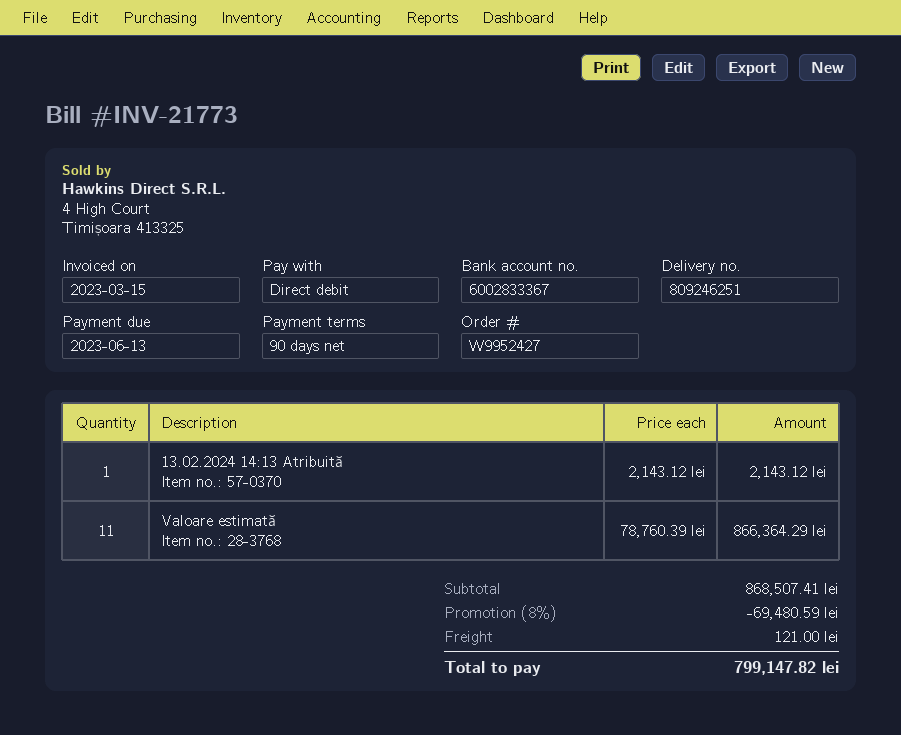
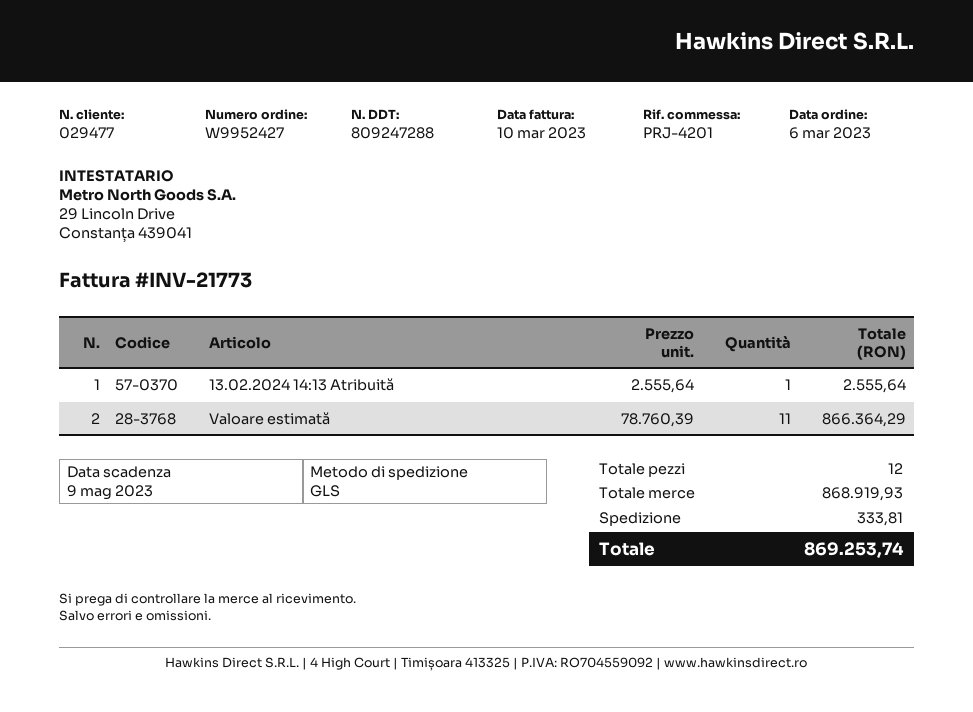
delivery note number: 809246251 -> 809247288
invoice date: 2023-03-15 -> 2023-03-10
due date: 2023-06-13 -> 2023-05-09
13.02.2024 14:13 Atribuită: 1 x 2143.12 = 2143.12 -> 1 x 2555.64 = 2555.64
subtotal: 868507.41 -> 868919.93
discount: 8% = 69480.59 -> none
shipping: 121.00 -> 333.81
total: 799147.82 -> 869253.74

